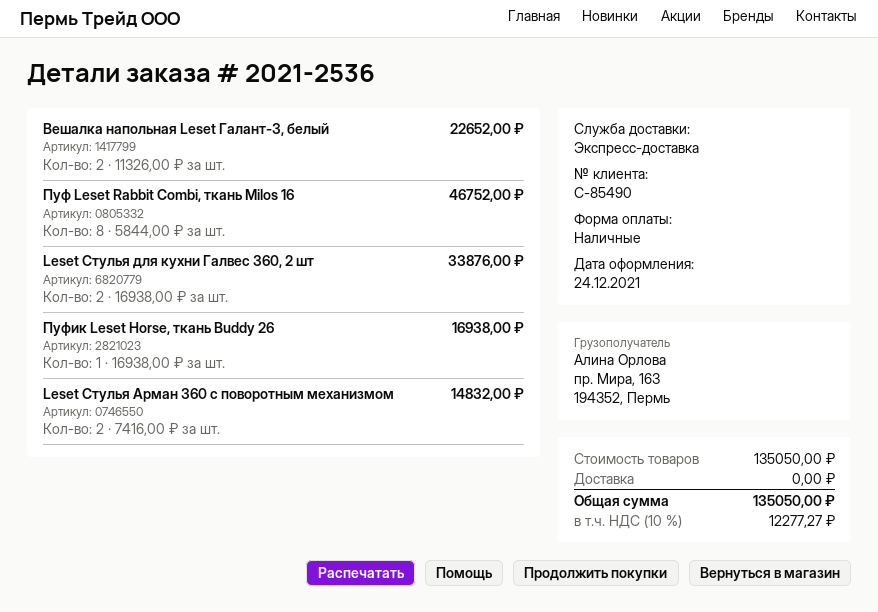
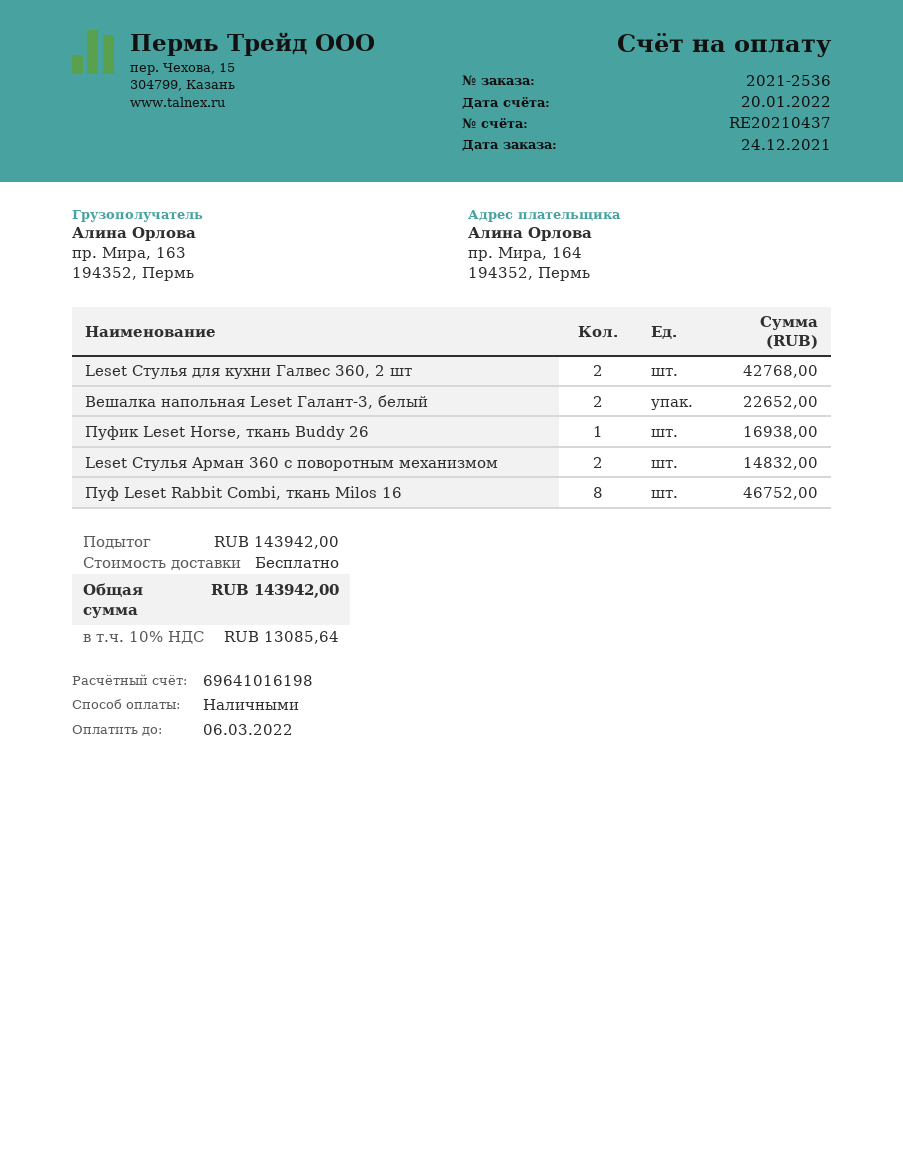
Leset Стулья для кухни Галвес 360, 2 шт: 2 for 33876.00 -> 2 for 42768.00
subtotal: 135050.00 -> 143942.00
tax: 10% = 12277.27 -> 10% = 13085.64
total: 135050.00 -> 143942.00

